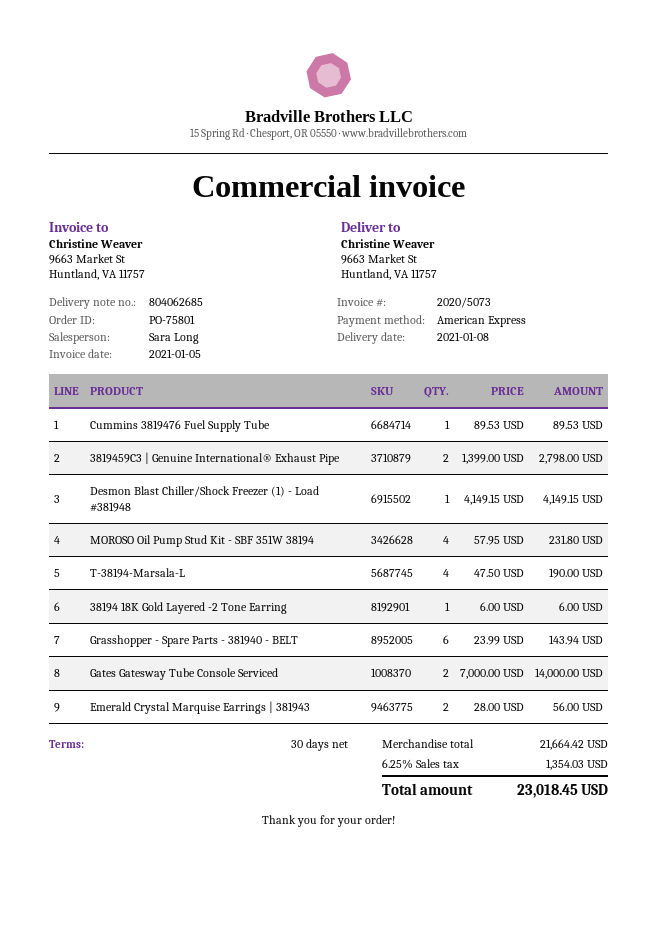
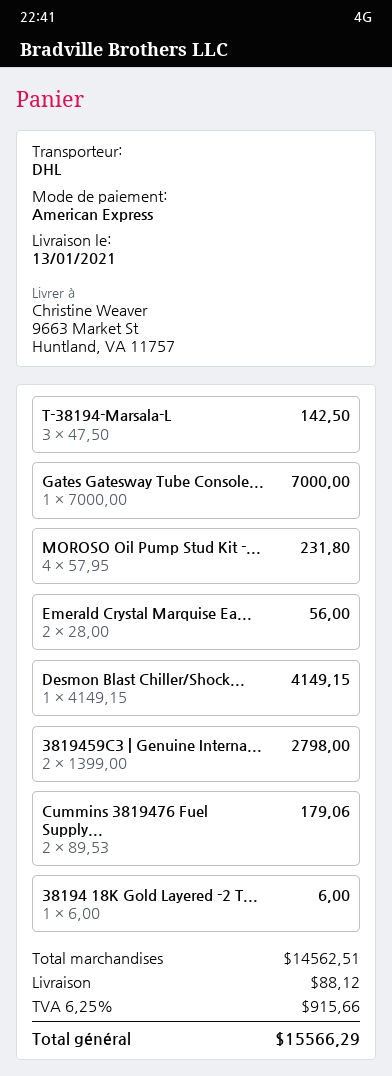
delivery date: 2021-01-08 -> 2021-01-13
Cummins 3819476 Fuel Supply Tube: 1 x 89.53 = 89.53 -> 2 x 89.53 = 179.06
T-38194-Marsala-L: 4 x 47.50 = 190.00 -> 3 x 47.50 = 142.50
Grasshopper - Spare Parts - 381940 - BELT: 6 x 23.99 = 143.94 -> none
Gates Gatesway Tube Console Serviced: 2 x 7000.00 = 14000.00 -> 1 x 7000.00 = 7000.00
subtotal: 21664.42 -> 14562.51
shipping: none -> 88.12
tax: 6.25% = 1354.03 -> 6.25% = 915.66
total: 23018.45 -> 15566.29

